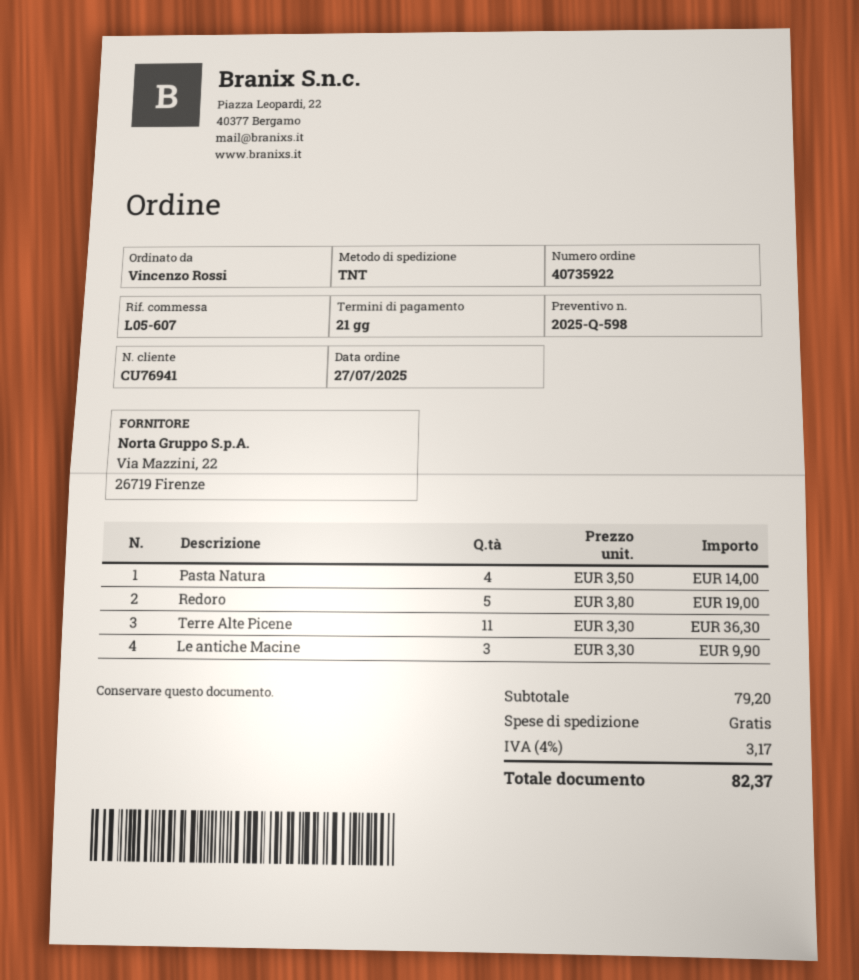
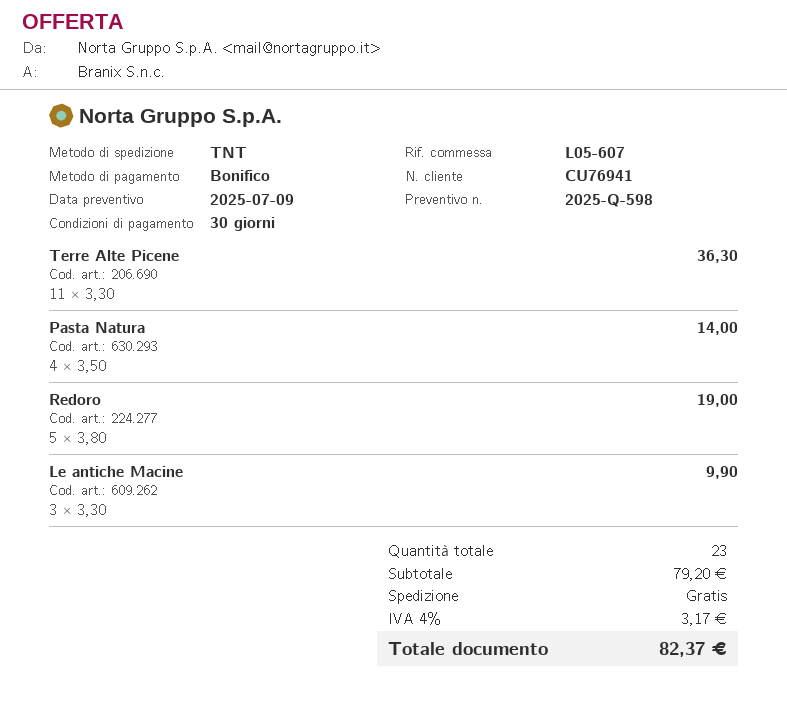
payment terms: 21 days -> 30 days

